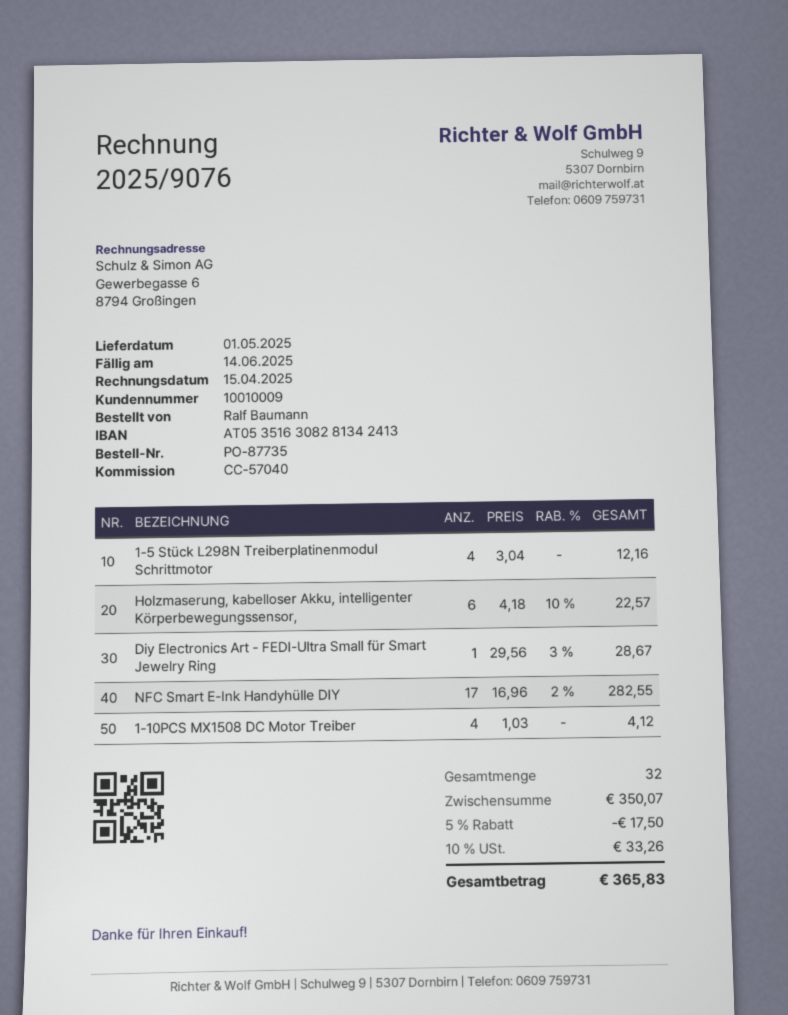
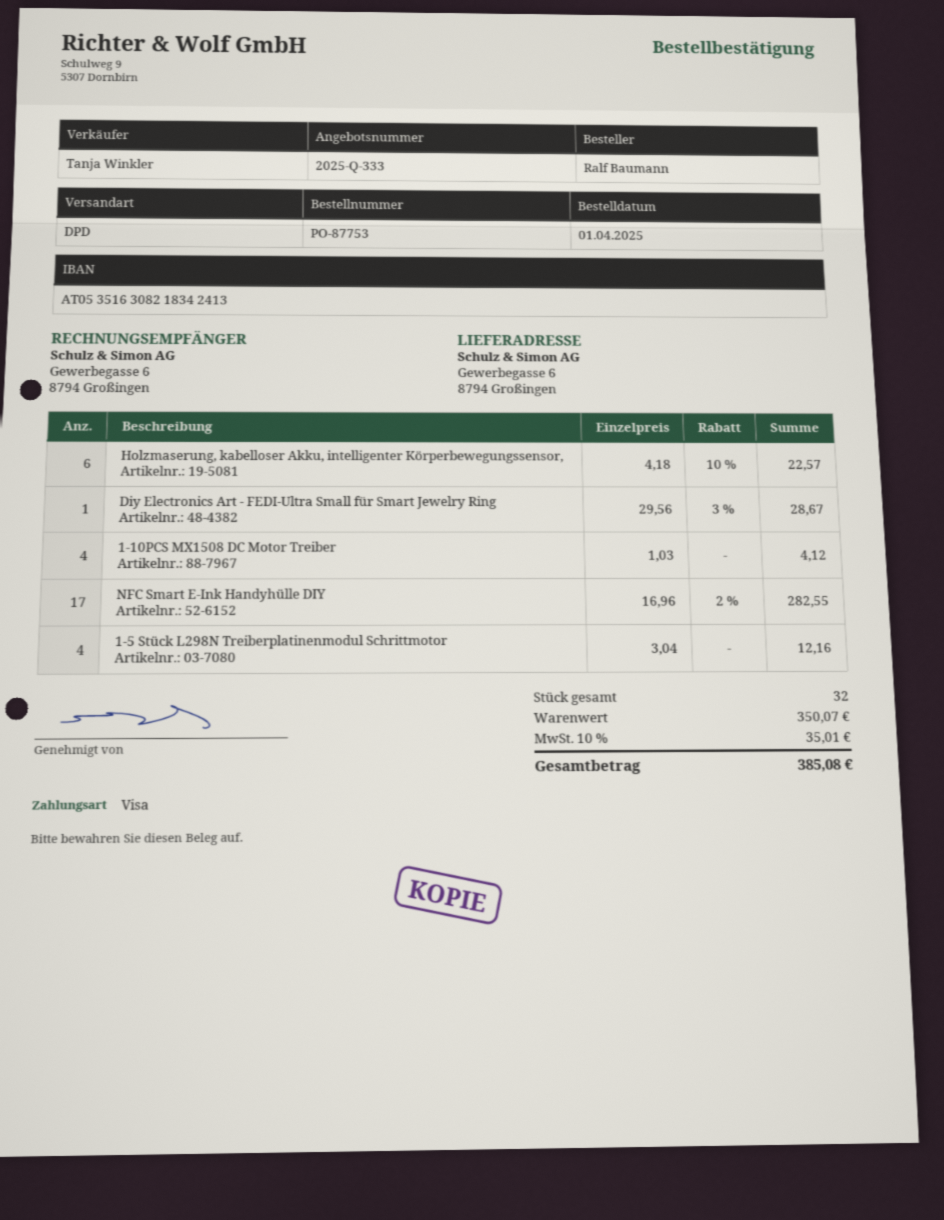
order number: PO-87735 -> PO-87753
bank account: AT053516308281342413 -> AT053516308218342413
discount: 5% = 17.50 -> none
tax: 10% = 33.26 -> 10% = 35.01
total: 365.83 -> 385.08

